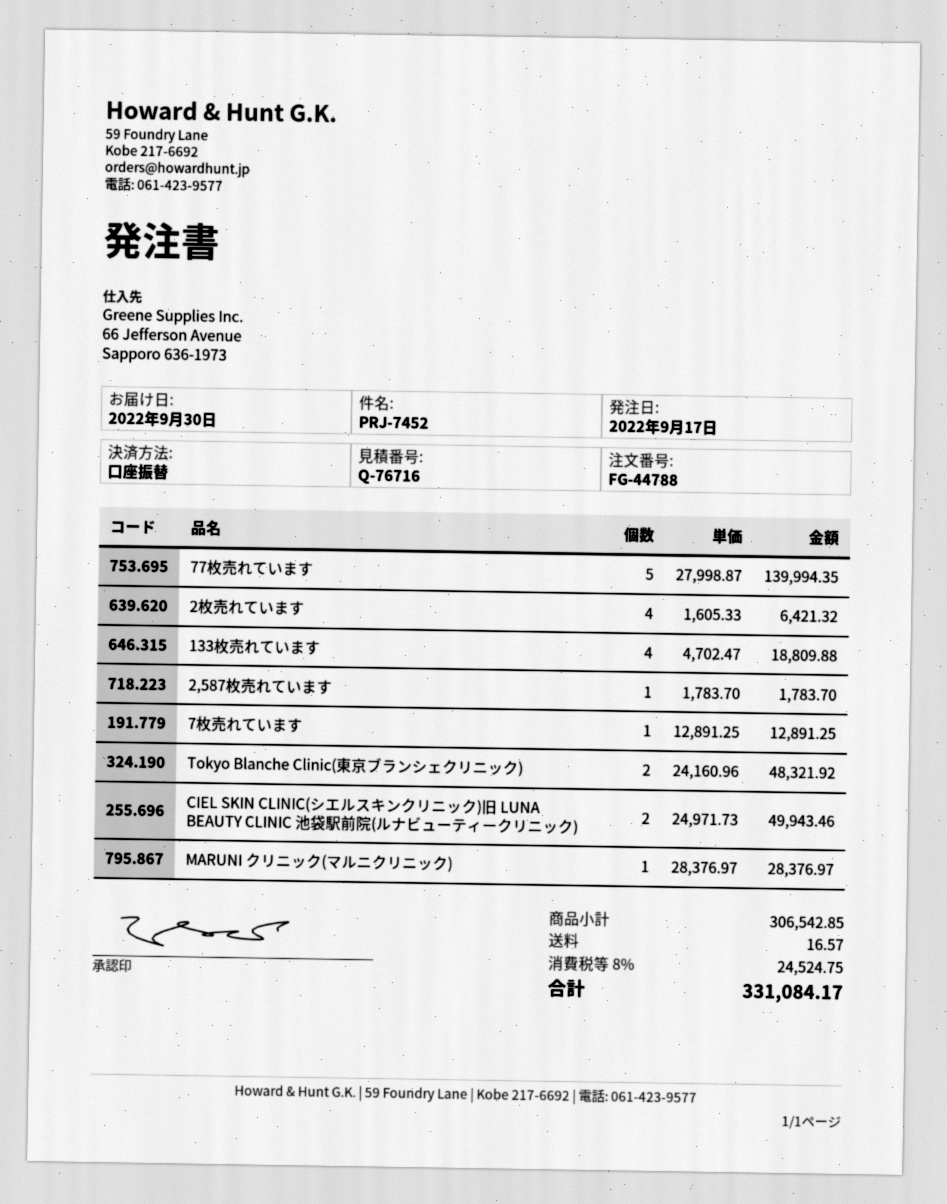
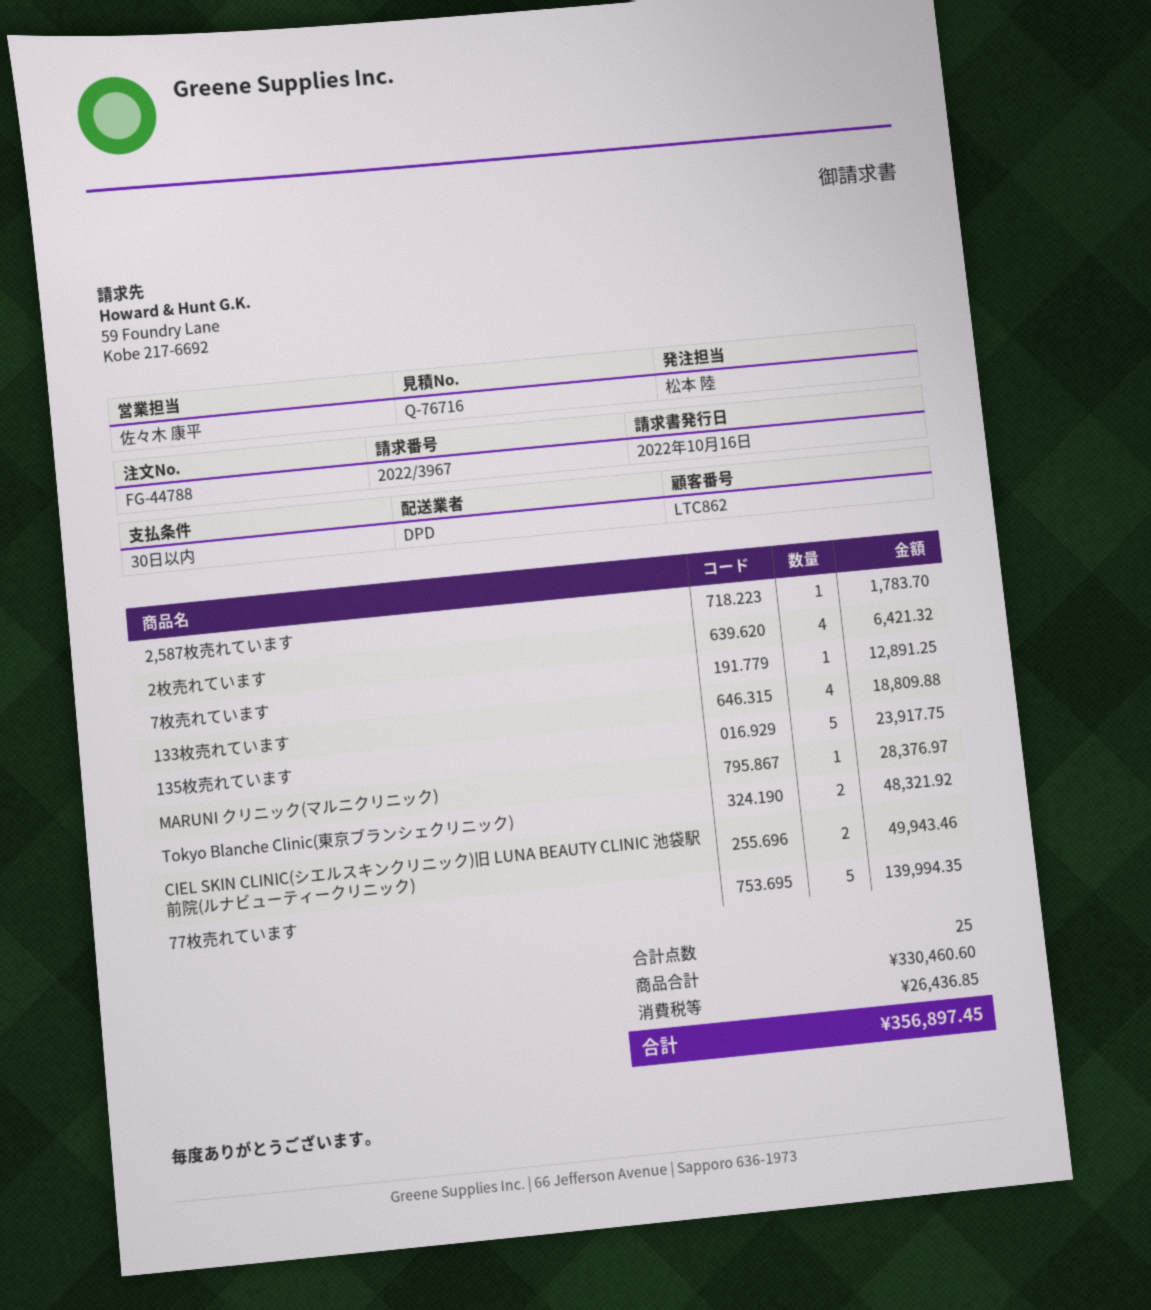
135枚売れています: none -> 5 for 23917.75
subtotal: 306542.85 -> 330460.60
shipping: 16.57 -> none
tax: 24524.75 -> 26436.85
total: 331084.17 -> 356897.45

